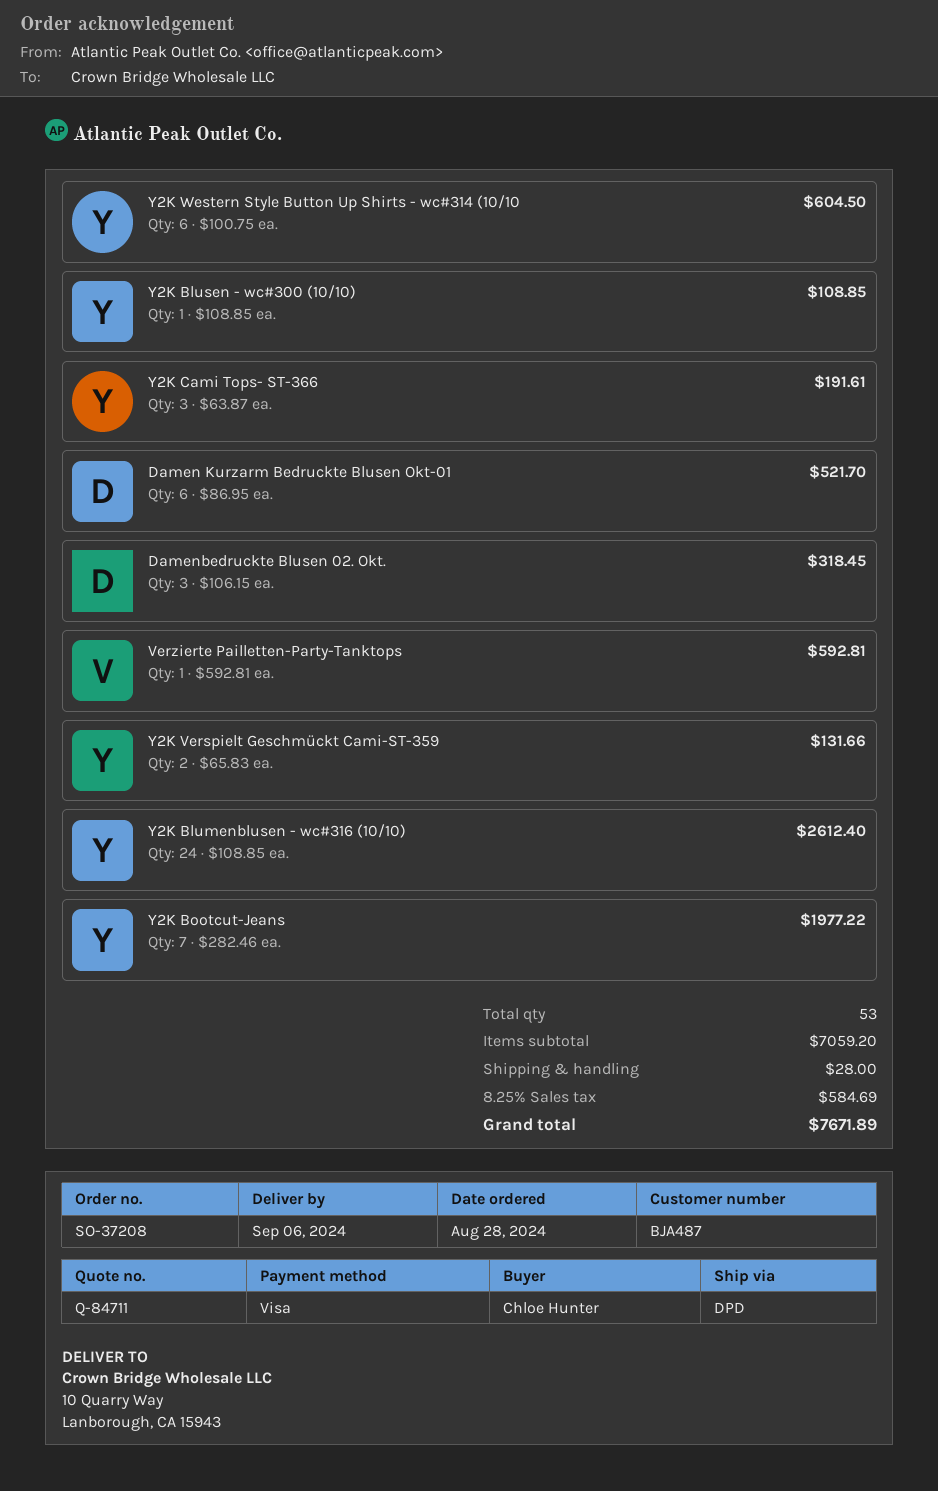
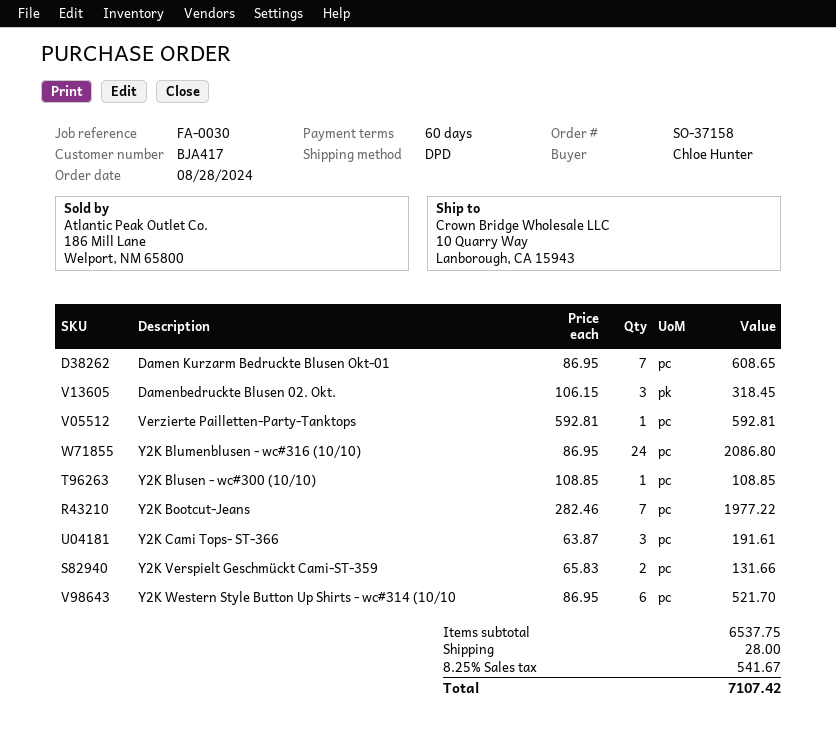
order number: SO-37208 -> SO-37158
customer number: BJA487 -> BJA417
Y2K Western Style Button Up Shirts - wc#314 (10/10: 6 x 100.75 = 604.50 -> 6 x 86.95 = 521.70
Damen Kurzarm Bedruckte Blusen Okt-01: 6 x 86.95 = 521.70 -> 7 x 86.95 = 608.65
Y2K Blumenblusen - wc#316 (10/10): 24 x 108.85 = 2612.40 -> 24 x 86.95 = 2086.80
subtotal: 7059.20 -> 6537.75
tax: 8.25% = 584.69 -> 8.25% = 541.67
total: 7671.89 -> 7107.42

